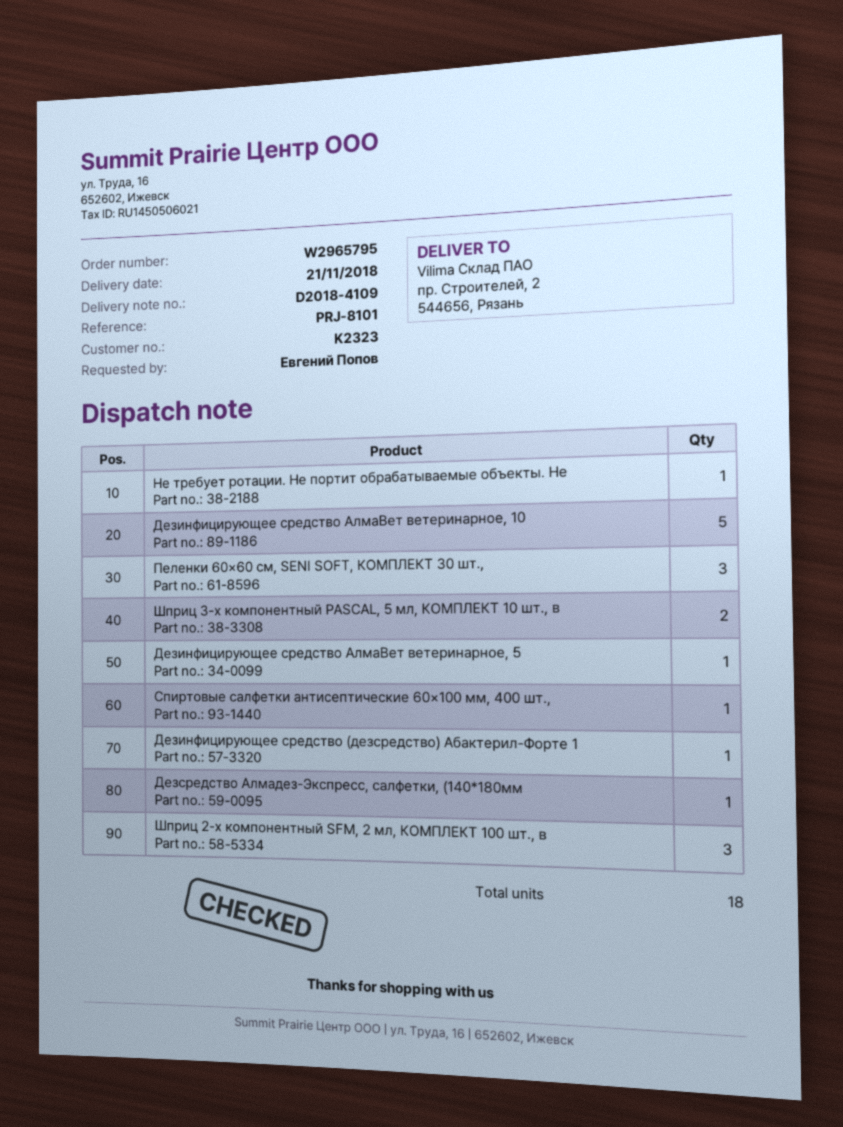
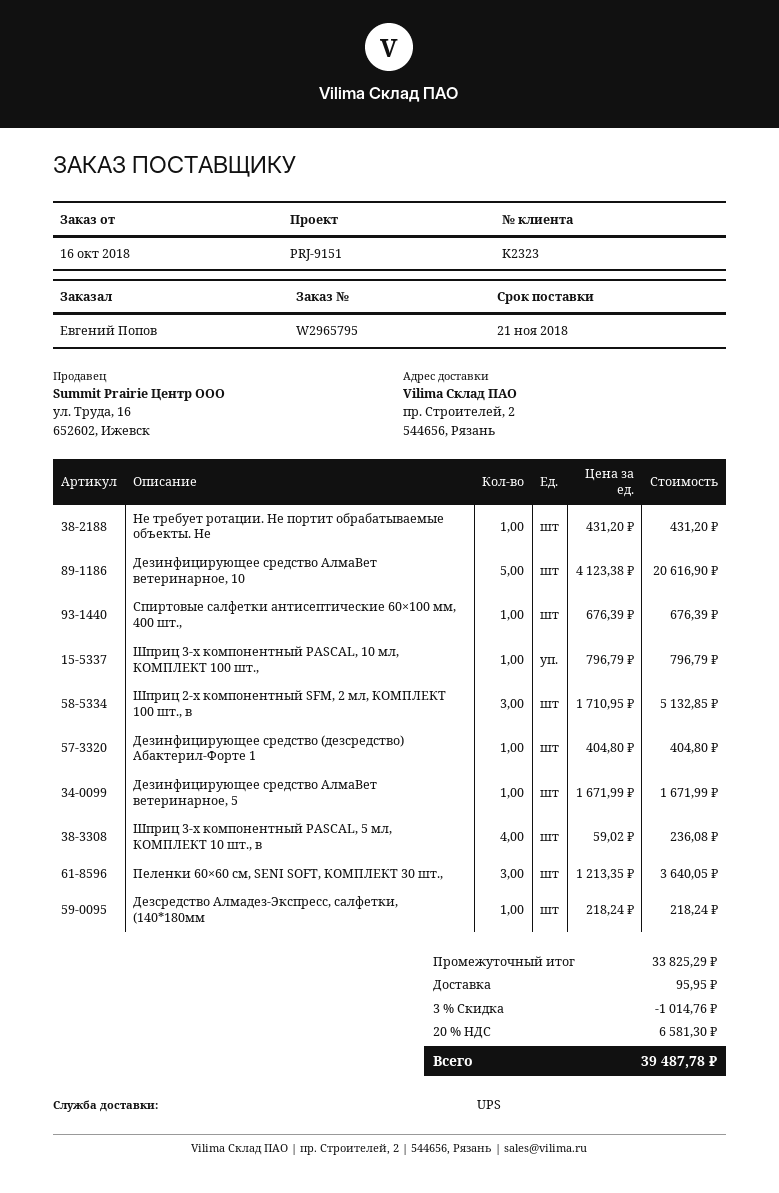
reference: PRJ-8101 -> PRJ-9151
Шприц 3-х компонентный PASCAL, 5 мл, КОМПЛЕКТ 10 шт., в: 2 -> 4
Шприц 3-х компонентный PASCAL, 10 мл, КОМПЛЕКТ 100 шт.,: none -> 1

